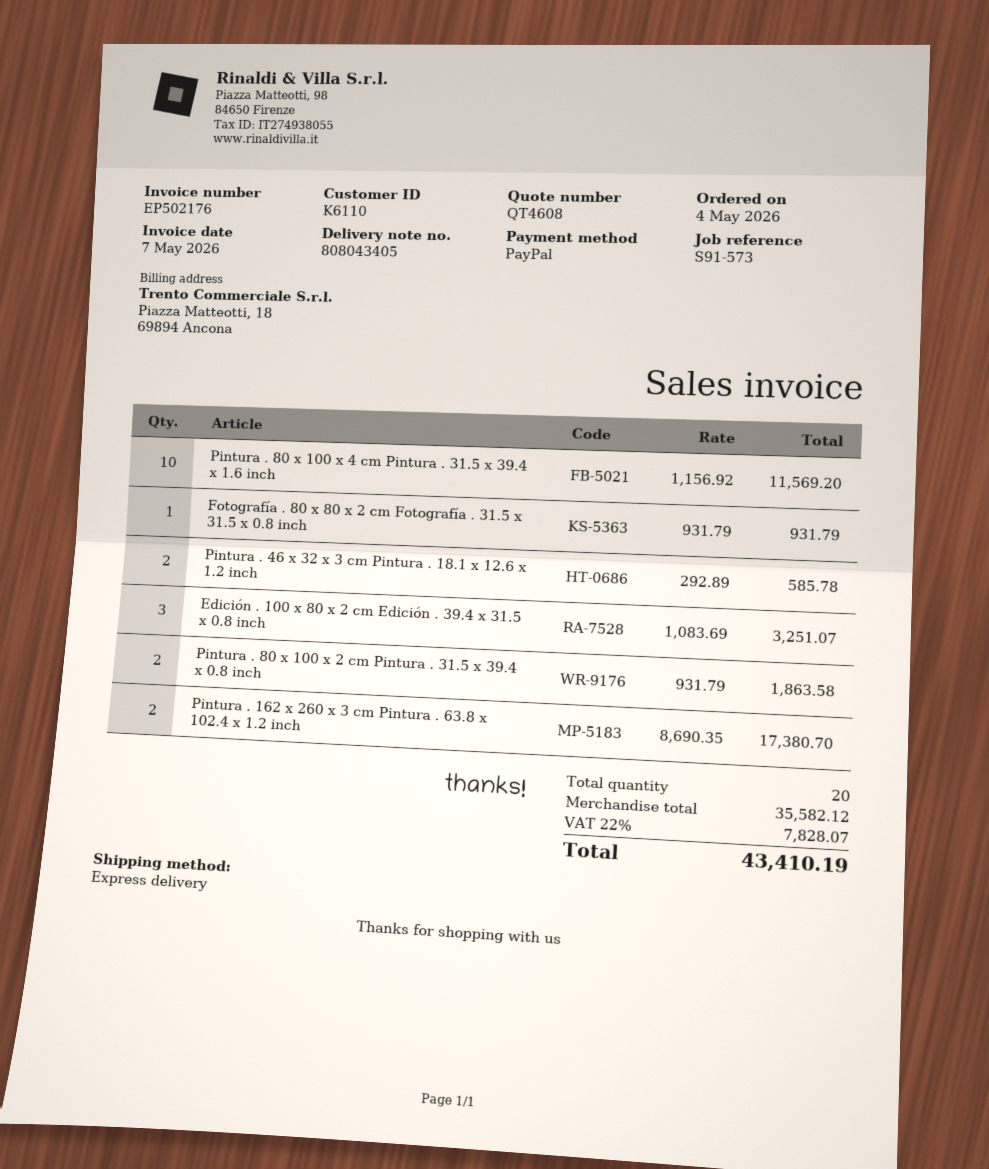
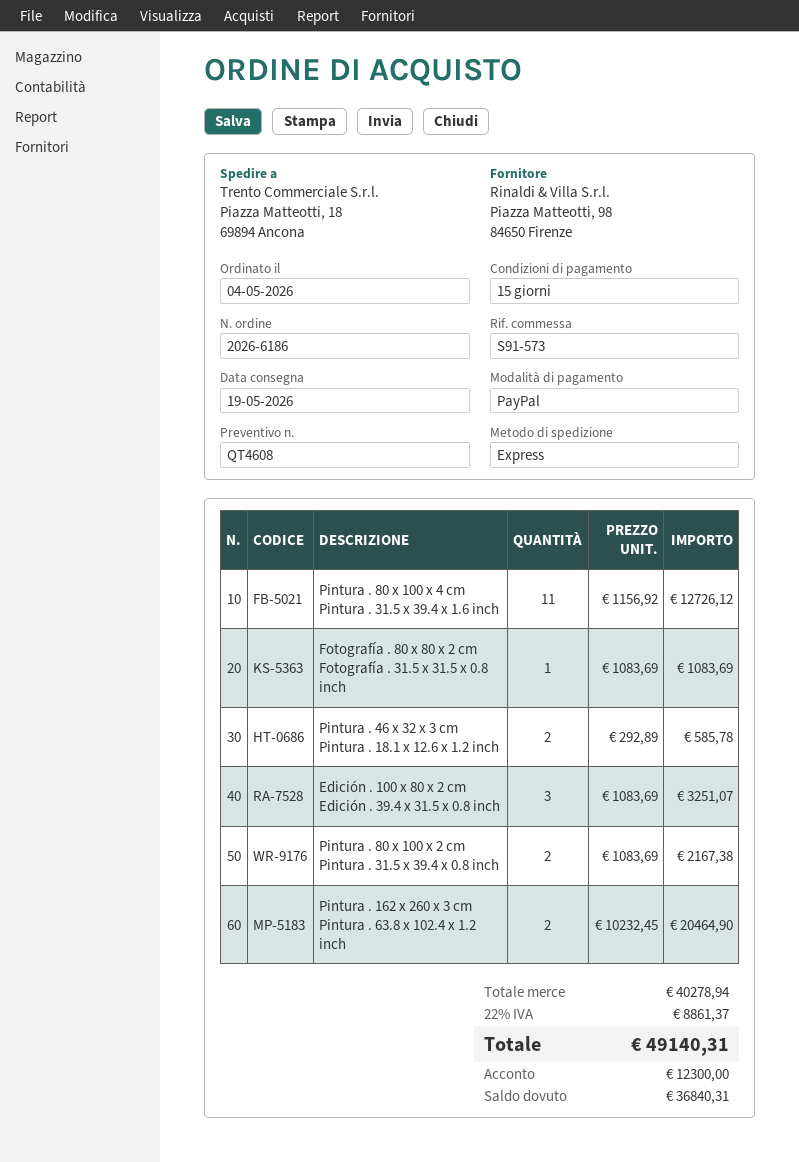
Pintura . 80 x 100 x 4 cm Pintura . 31.5 x 39.4 x 1.6 inch: 10 x 1156.92 = 11569.20 -> 11 x 1156.92 = 12726.12
Fotografía . 80 x 80 x 2 cm Fotografía . 31.5 x 31.5 x 0.8 inch: 1 x 931.79 = 931.79 -> 1 x 1083.69 = 1083.69
Pintura . 80 x 100 x 2 cm Pintura . 31.5 x 39.4 x 0.8 inch: 2 x 931.79 = 1863.58 -> 2 x 1083.69 = 2167.38
Pintura . 162 x 260 x 3 cm Pintura . 63.8 x 102.4 x 1.2 inch: 2 x 8690.35 = 17380.70 -> 2 x 10232.45 = 20464.90
subtotal: 35582.12 -> 40278.94
tax: 22% = 7828.07 -> 22% = 8861.37
total: 43410.19 -> 49140.31

